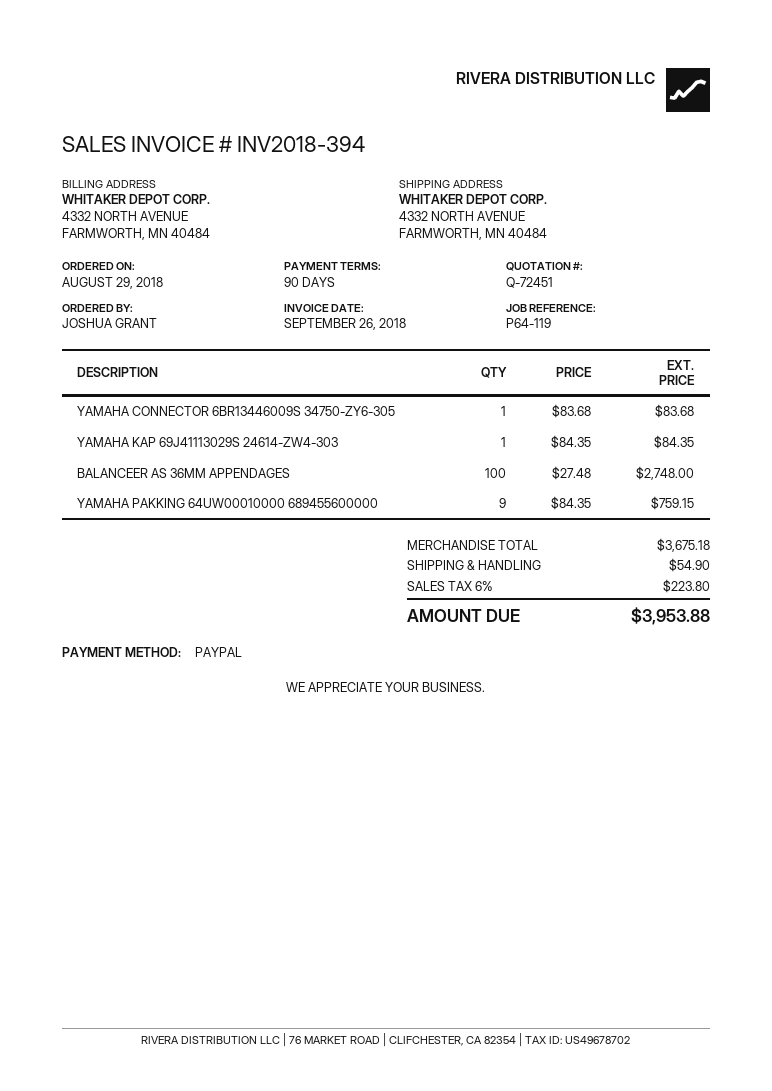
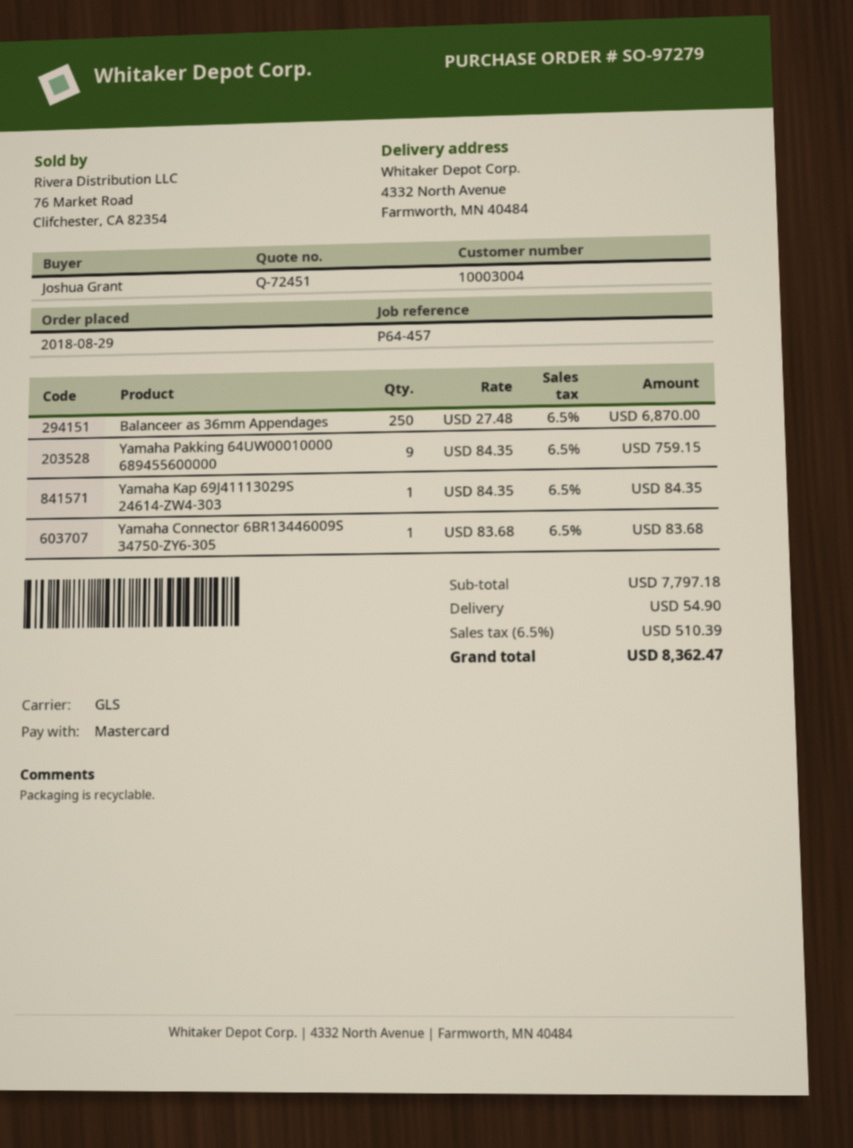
reference: P64-119 -> P64-457
payment method: PayPal -> Mastercard
BALANCEER AS 36MM APPENDAGES: 100 x 27.48 = 2748.00 -> 250 x 27.48 = 6870.00
subtotal: 3675.18 -> 7797.18
tax: 6% = 223.80 -> 6.5% = 510.39
total: 3953.88 -> 8362.47

